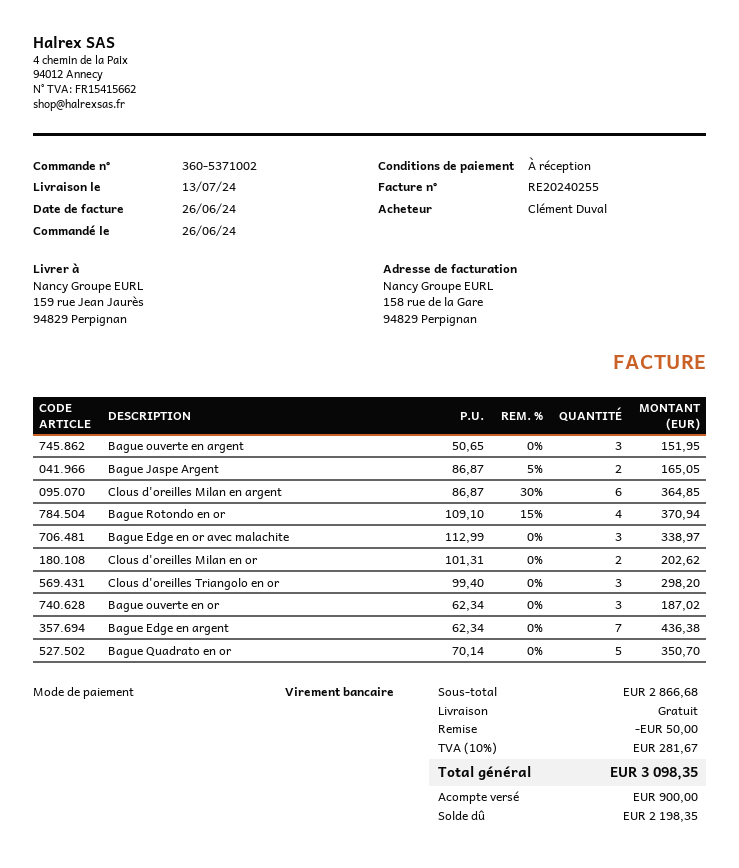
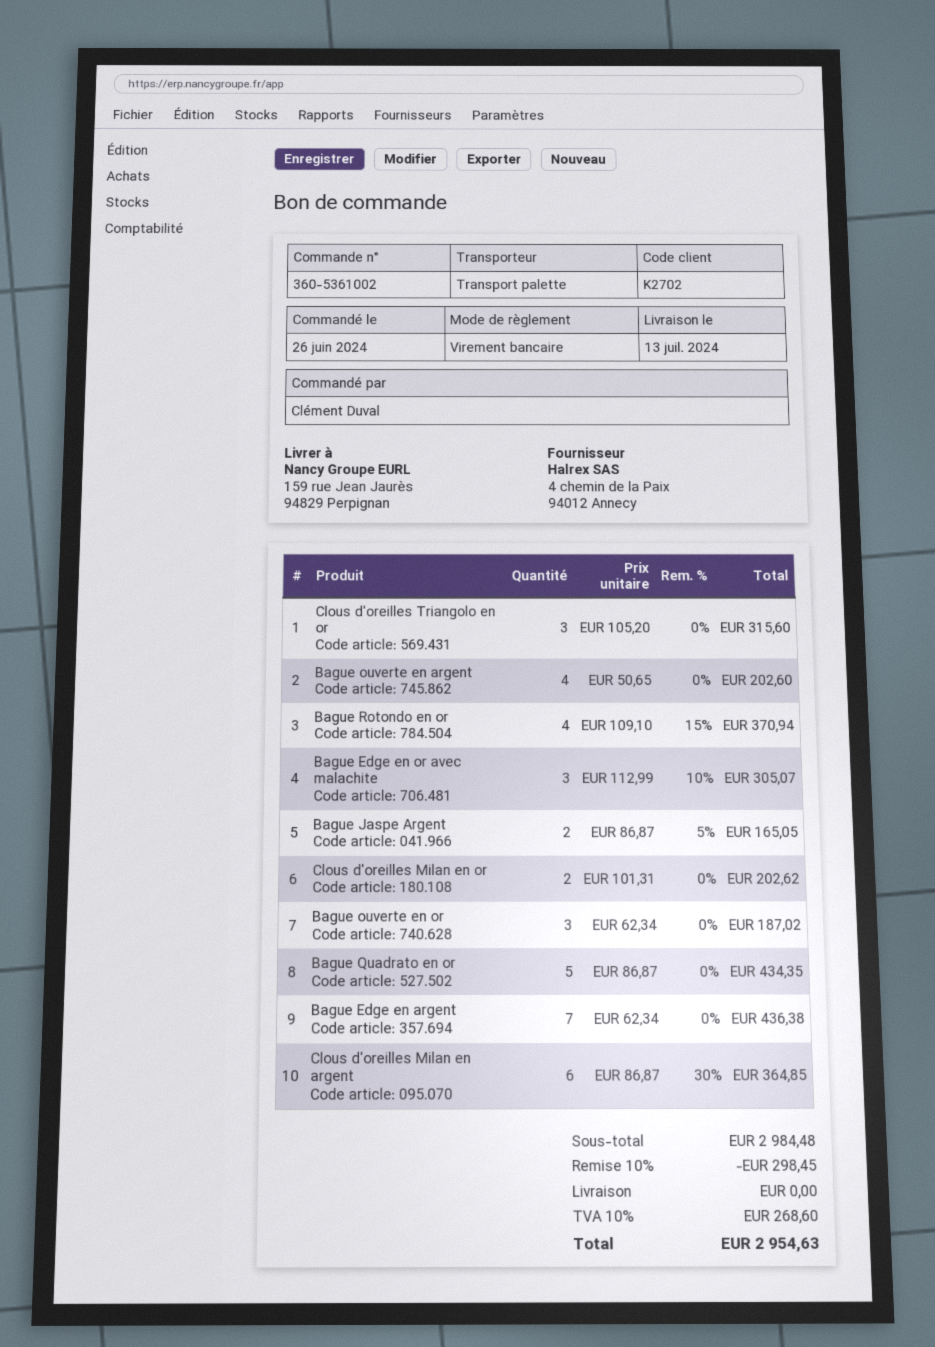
order number: 360-5371002 -> 360-5361002
Bague ouverte en argent: 3 x 50.65 = 151.95 -> 4 x 50.65 = 202.60
Bague Edge en or avec malachite: 3 x 112.99 = 338.97 -> 3 x 112.99 - 10% = 305.07
Clous d'oreilles Triangolo en or: 3 x 99.40 = 298.20 -> 3 x 105.20 = 315.60
Bague Quadrato en or: 5 x 70.14 = 350.70 -> 5 x 86.87 = 434.35
subtotal: 2866.68 -> 2984.48
discount: 50.00 -> 298.45
tax: 10% = 281.67 -> 10% = 268.60
total: 3098.35 -> 2954.63

